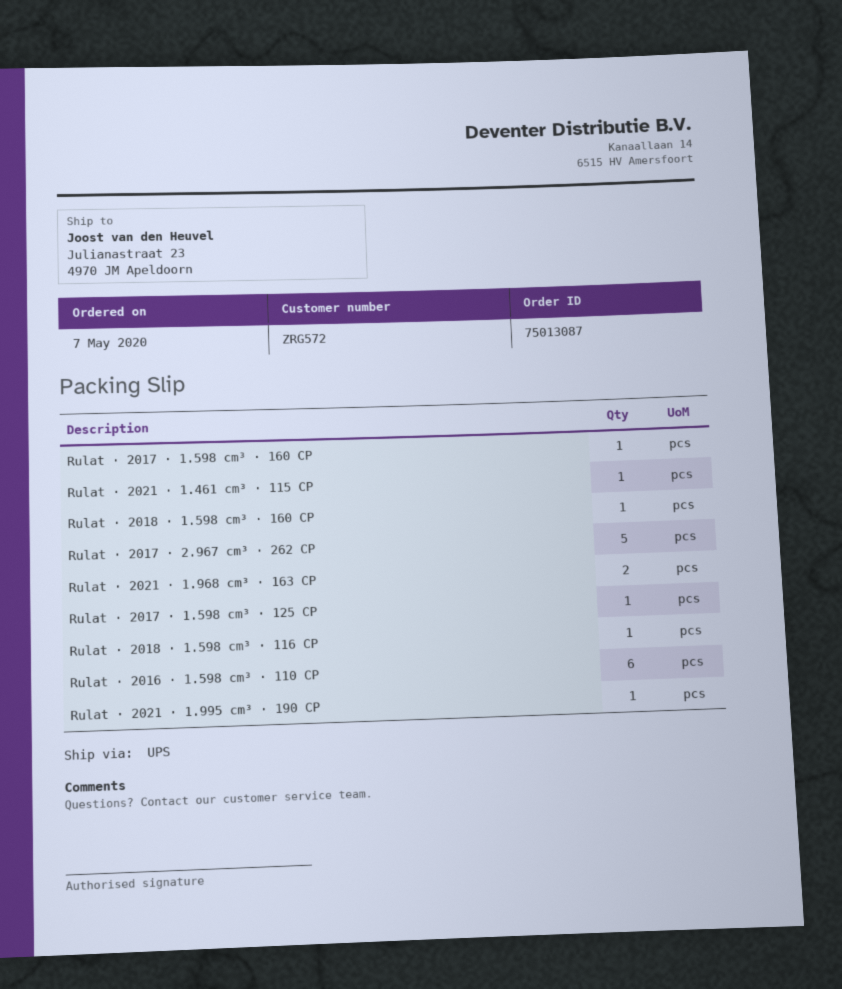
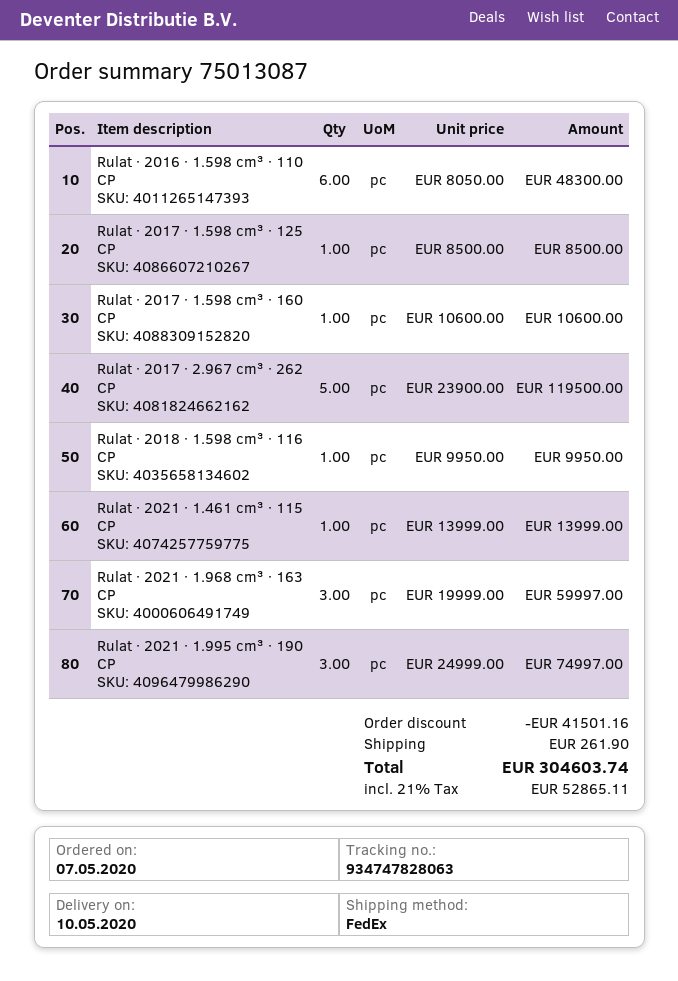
shipping method: UPS -> FedEx
Rulat · 2018 · 1.598 cm³ · 160 CP: 1 -> none
Rulat · 2021 · 1.968 cm³ · 163 CP: 2 -> 3
Rulat · 2021 · 1.995 cm³ · 190 CP: 1 -> 3

